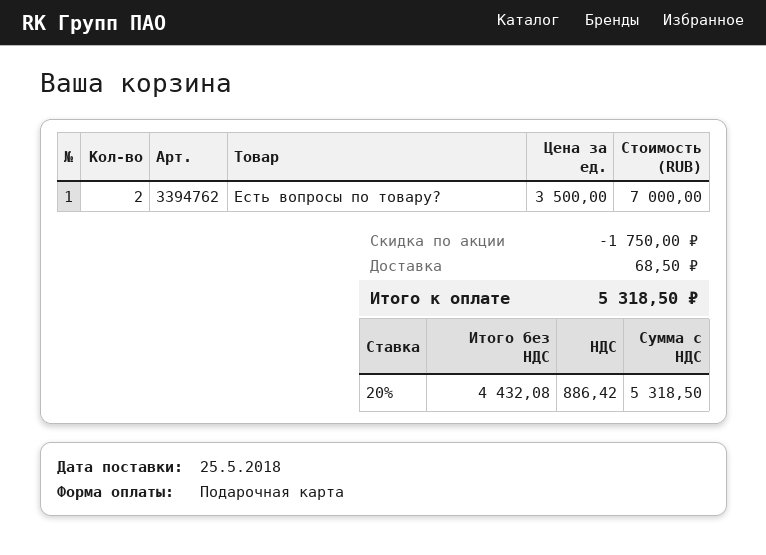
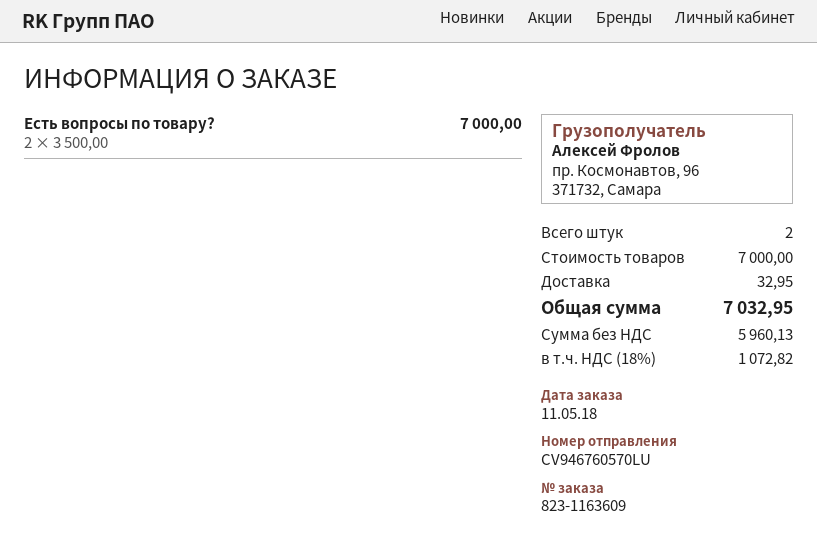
discount: 1750.00 -> none
shipping: 68.50 -> 32.95
net: 4432.08 -> 5960.13
tax: 20% = 886.42 -> 18% = 1072.82
total: 5318.50 -> 7032.95

